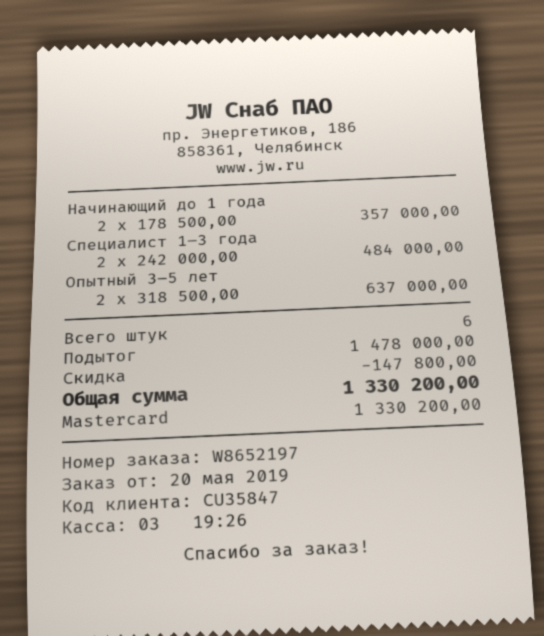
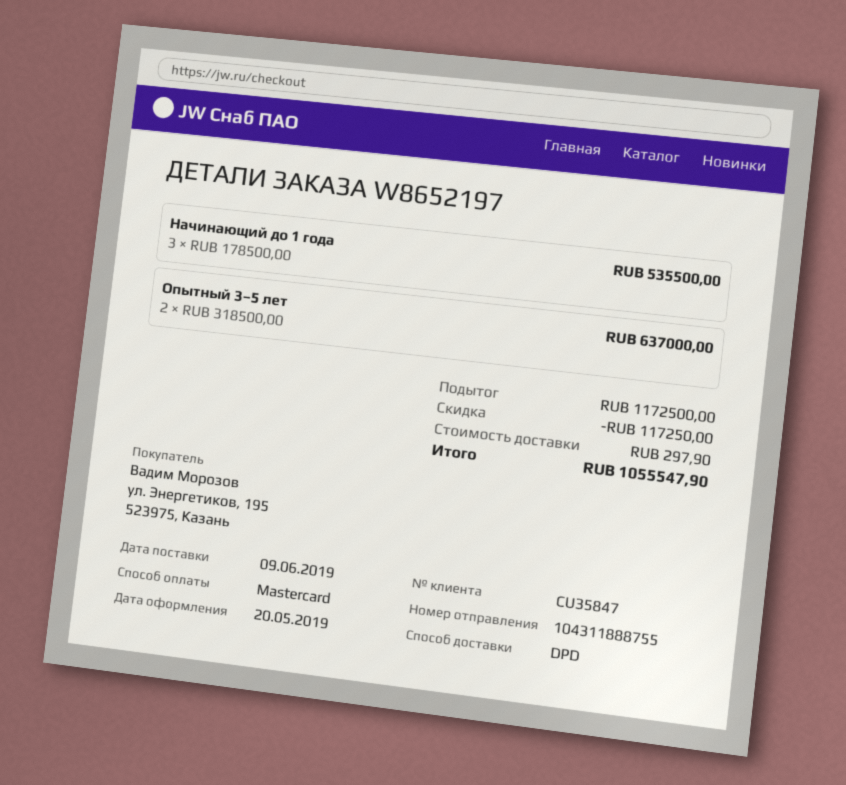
Начинающий до 1 года: 2 x 178500.00 = 357000.00 -> 3 x 178500.00 = 535500.00
Специалист 1–3 года: 2 x 242000.00 = 484000.00 -> none
subtotal: 1478000.00 -> 1172500.00
discount: 147800.00 -> 117250.00
shipping: none -> 297.90
total: 1330200.00 -> 1055547.90

